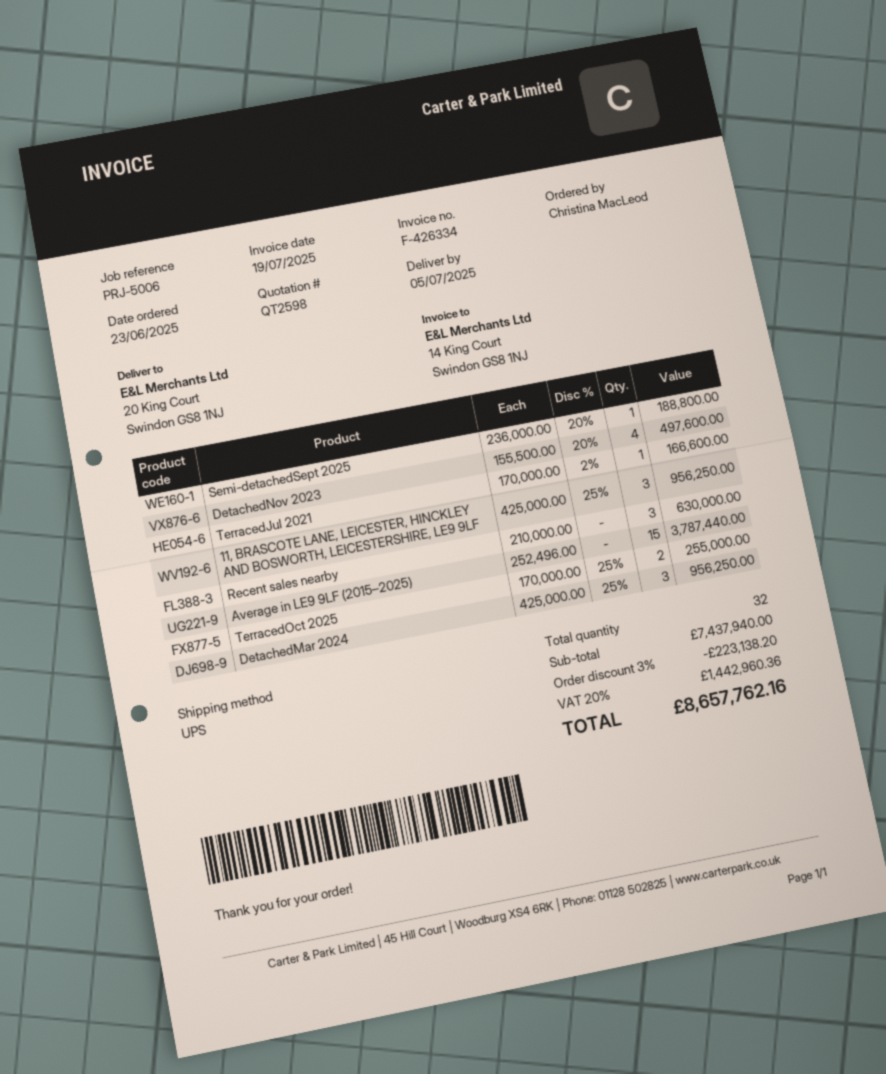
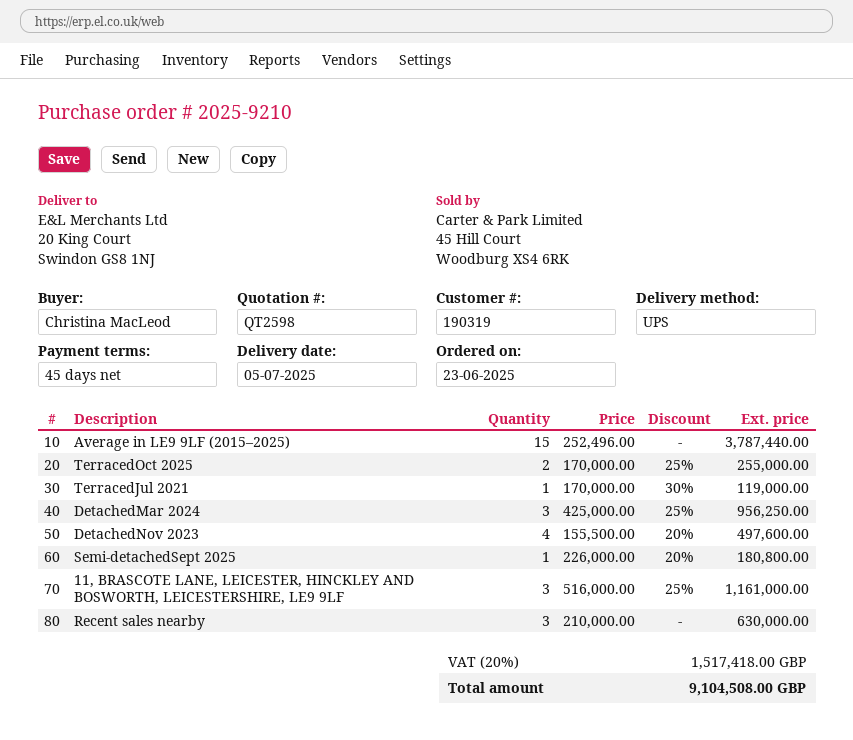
Semi-detachedSept 2025: 1 x 236000.00 - 20% = 188800.00 -> 1 x 226000.00 - 20% = 180800.00
TerracedJul 2021: 1 x 170000.00 - 2% = 166600.00 -> 1 x 170000.00 - 30% = 119000.00
11, BRASCOTE LANE, LEICESTER, HINCKLEY AND BOSWORTH, LEICESTERSHIRE, LE9 9LF: 3 x 425000.00 - 25% = 956250.00 -> 3 x 516000.00 - 25% = 1161000.00
discount: 3% = 223138.20 -> none
tax: 20% = 1442960.36 -> 20% = 1517418.00
total: 8657762.16 -> 9104508.00

